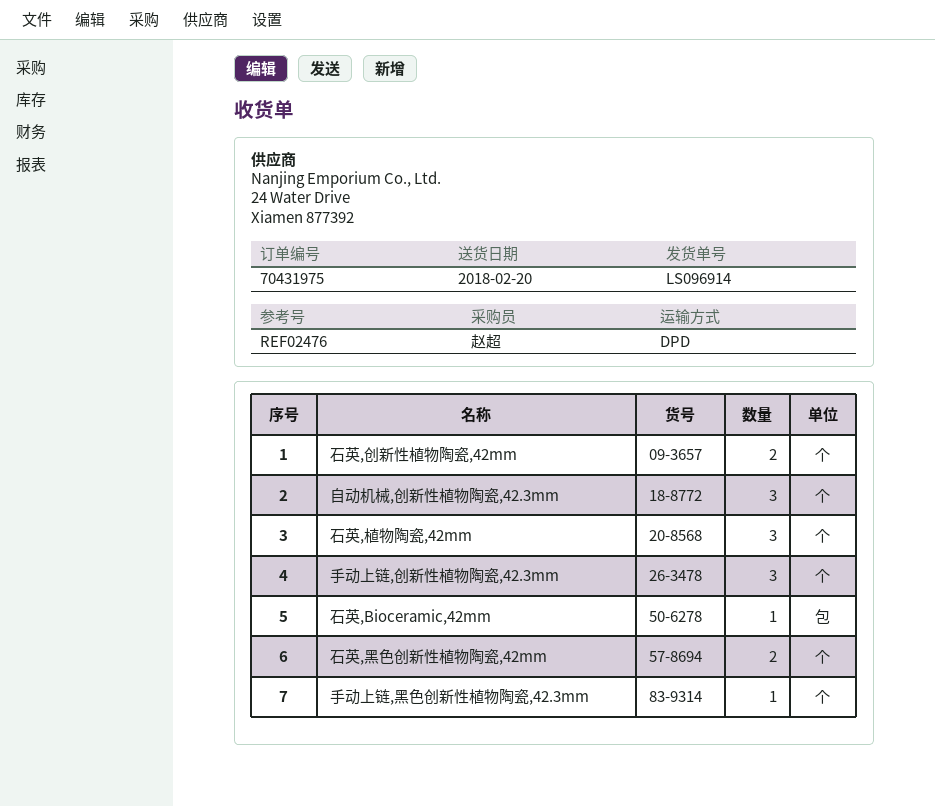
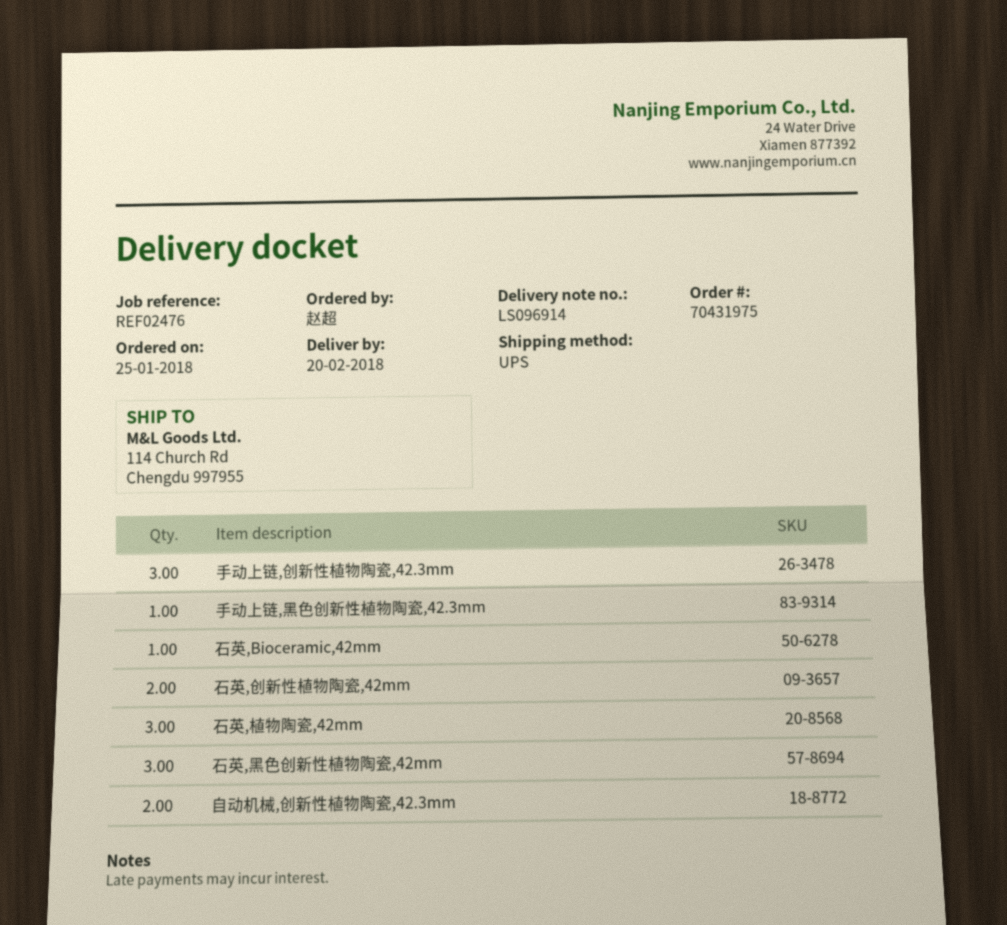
shipping method: DPD -> UPS
自动机械,创新性植物陶瓷,42.3mm: 3 -> 2
石英,黑色创新性植物陶瓷,42mm: 2 -> 3

